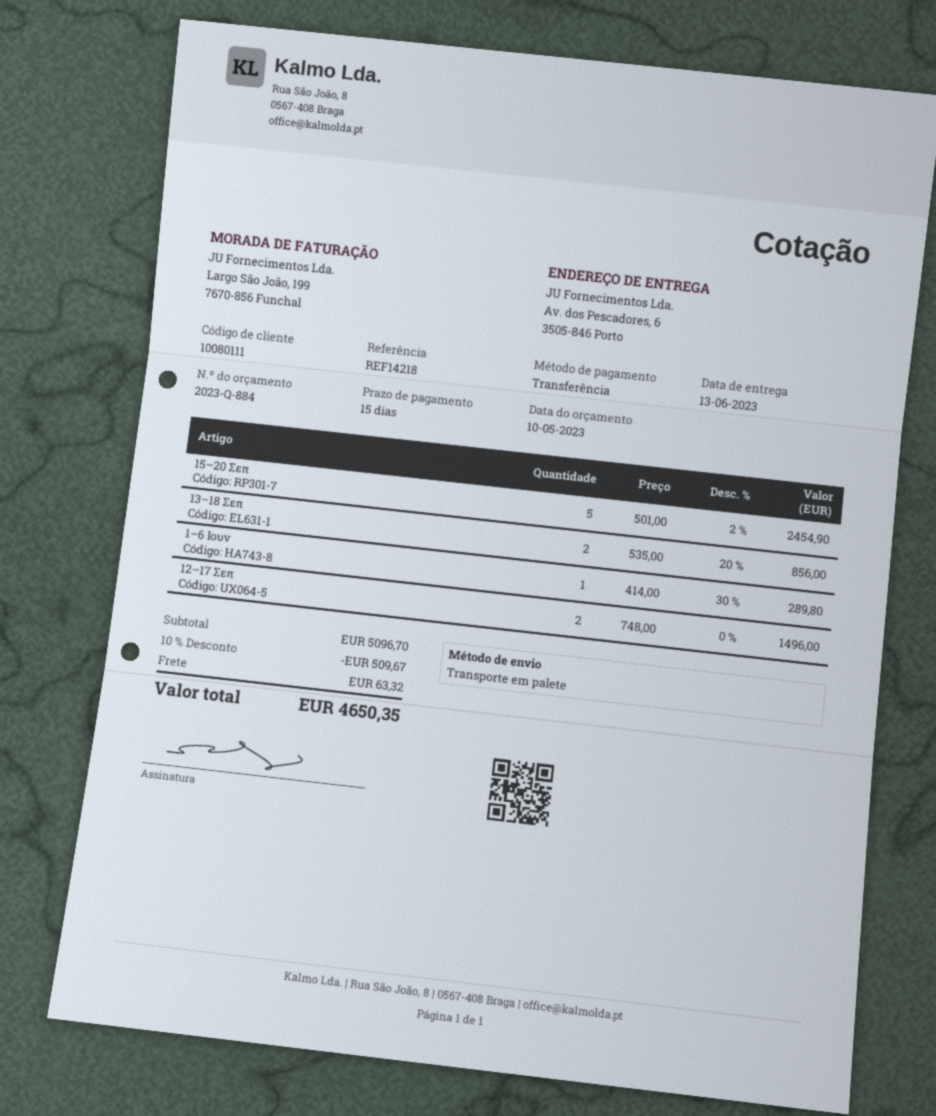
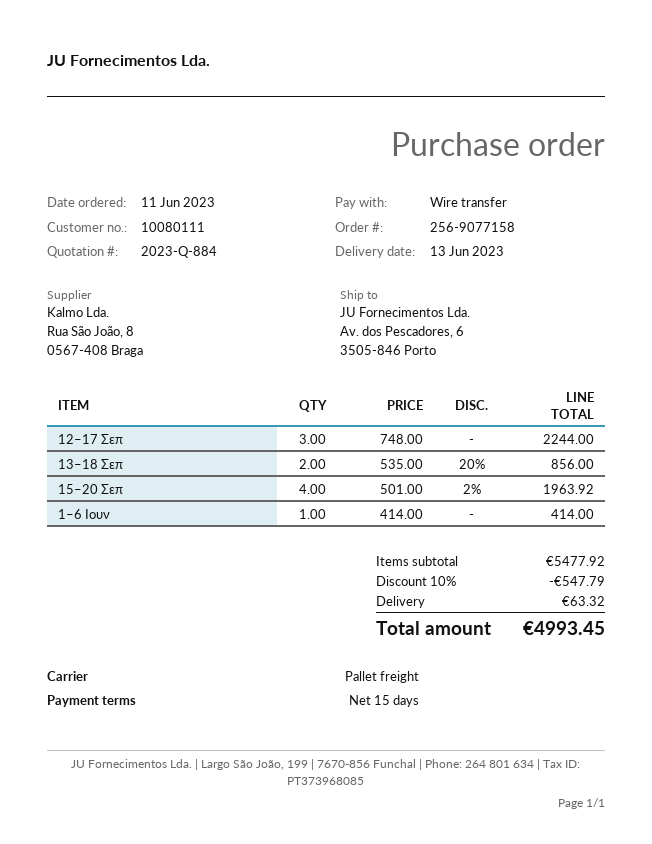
15–20 Σεπ: 5 x 501.00 - 2% = 2454.90 -> 4 x 501.00 - 2% = 1963.92
1–6 Ιουν: 1 x 414.00 - 30% = 289.80 -> 1 x 414.00 = 414.00
12–17 Σεπ: 2 x 748.00 = 1496.00 -> 3 x 748.00 = 2244.00
subtotal: 5096.70 -> 5477.92
discount: 10% = 509.67 -> 10% = 547.79
total: 4650.35 -> 4993.45

